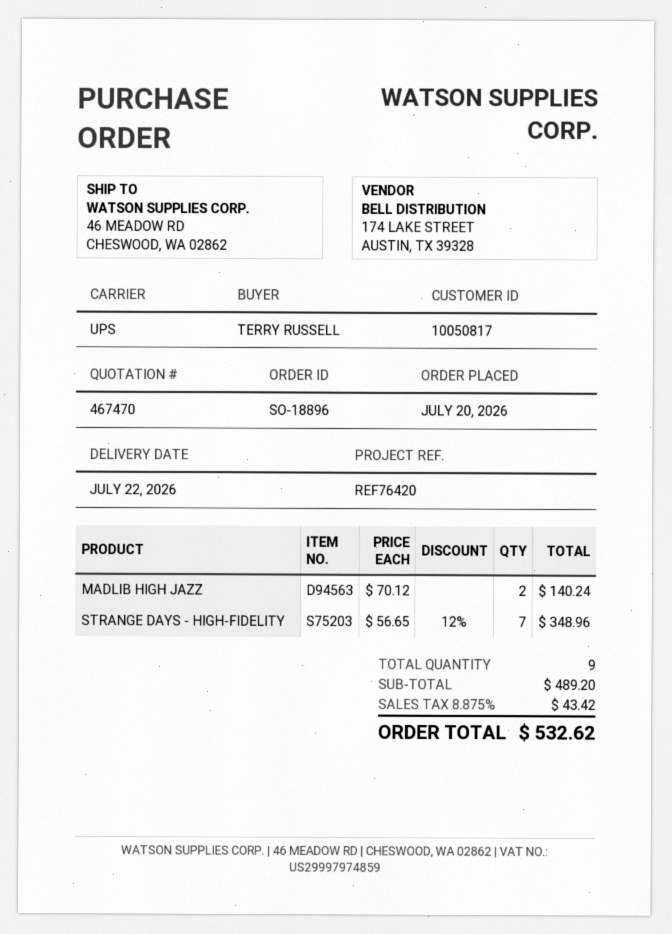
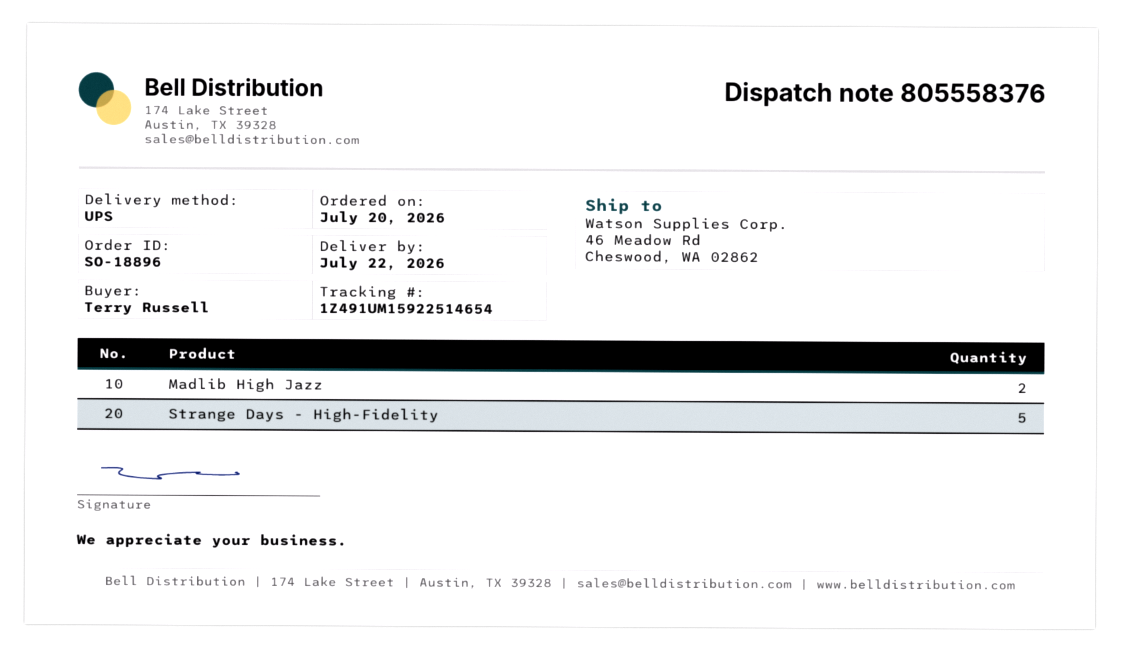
STRANGE DAYS - HIGH-FIDELITY: 7 -> 5

